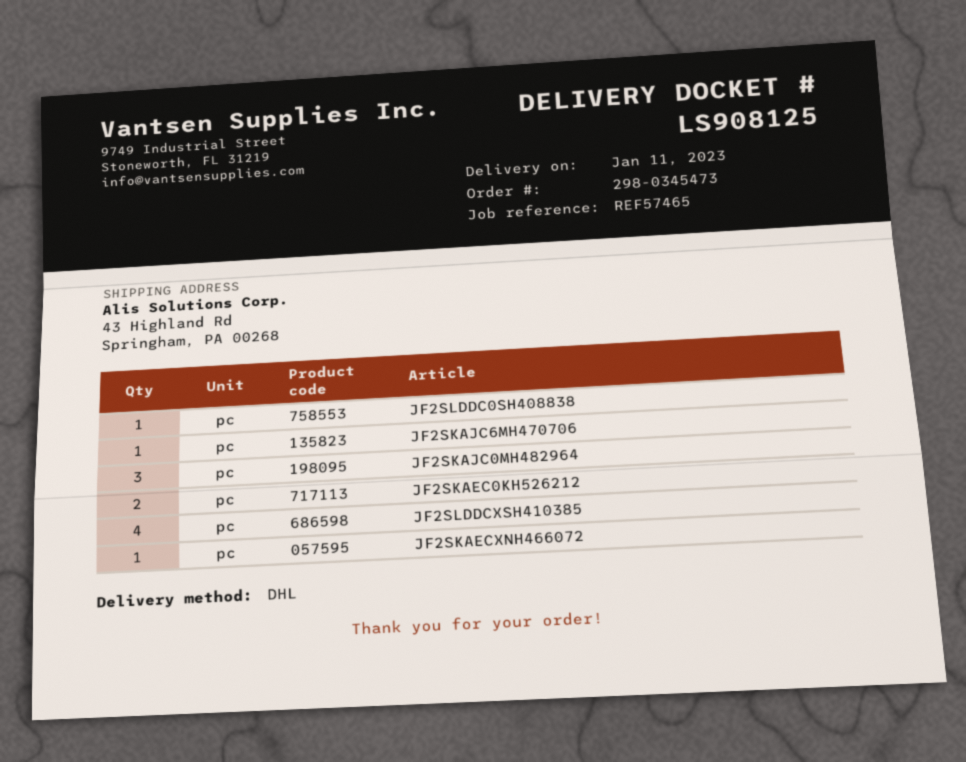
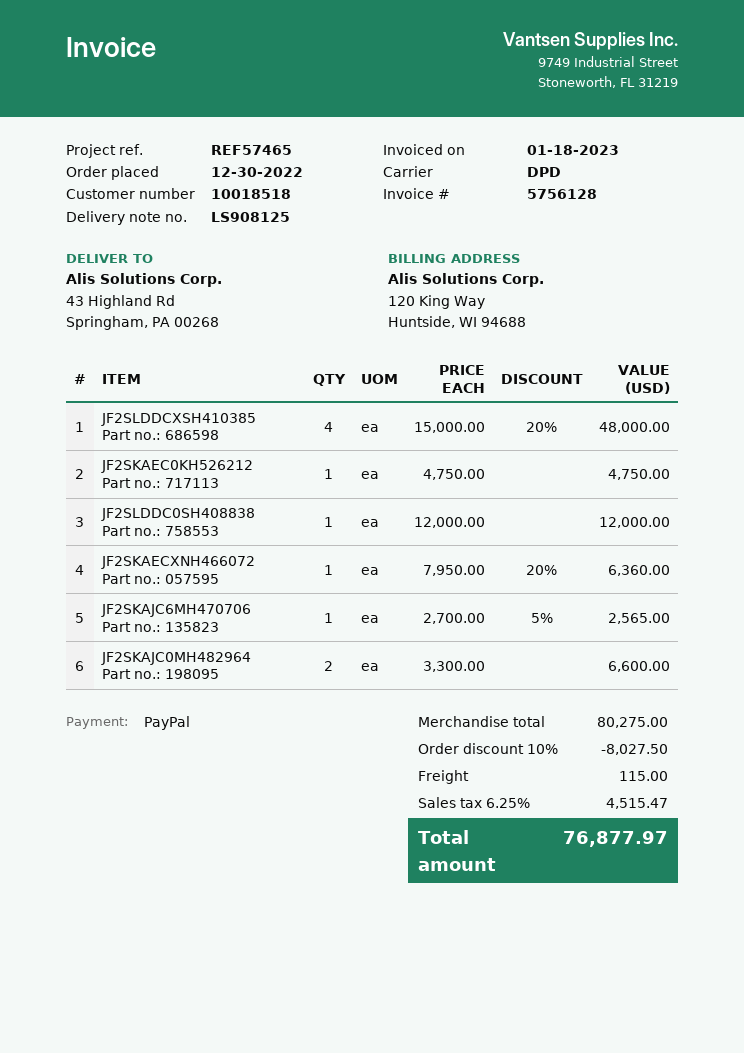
shipping method: DHL -> DPD
JF2SKAJC0MH482964: 3 -> 2
JF2SKAEC0KH526212: 2 -> 1

